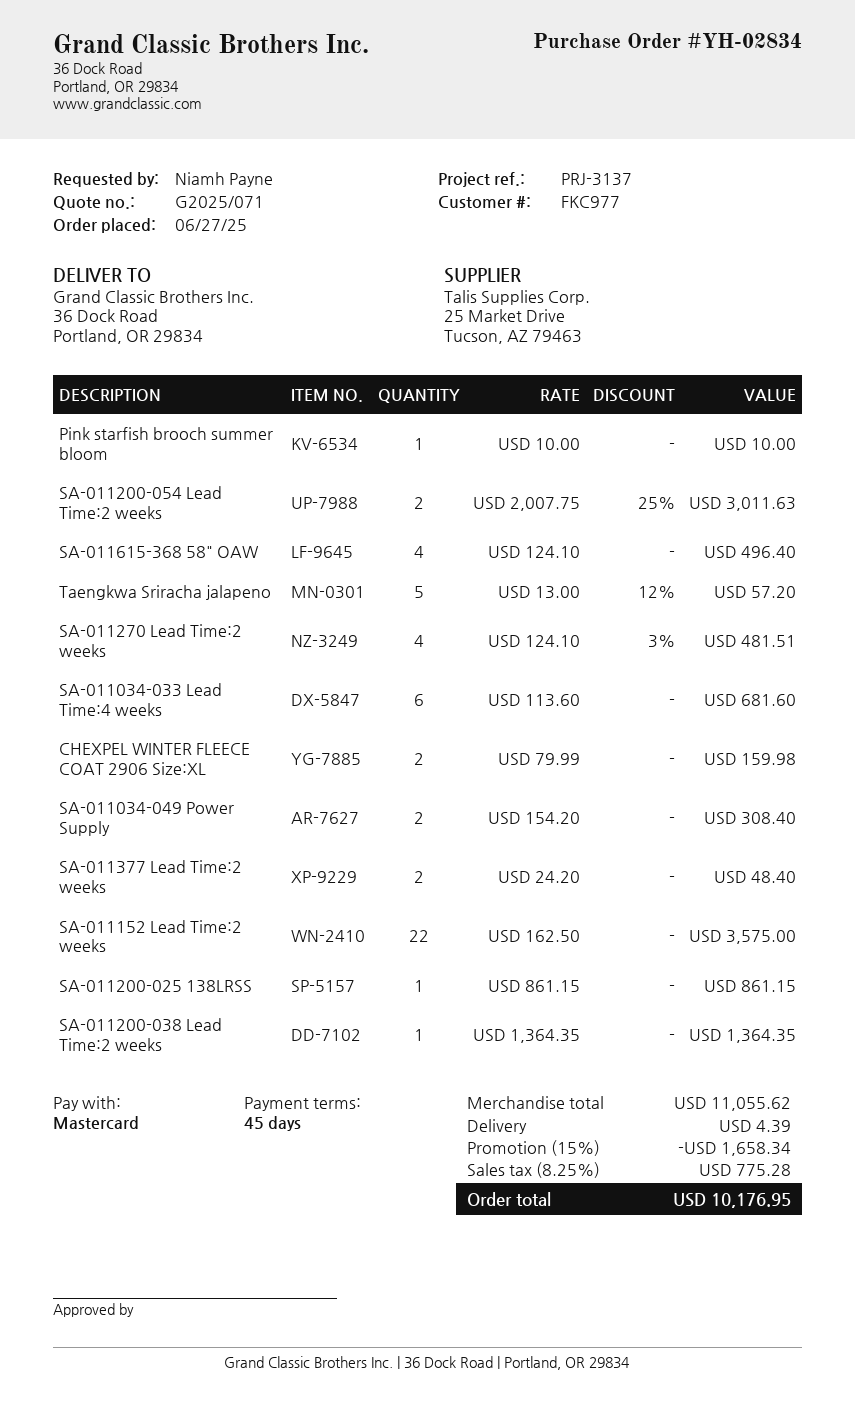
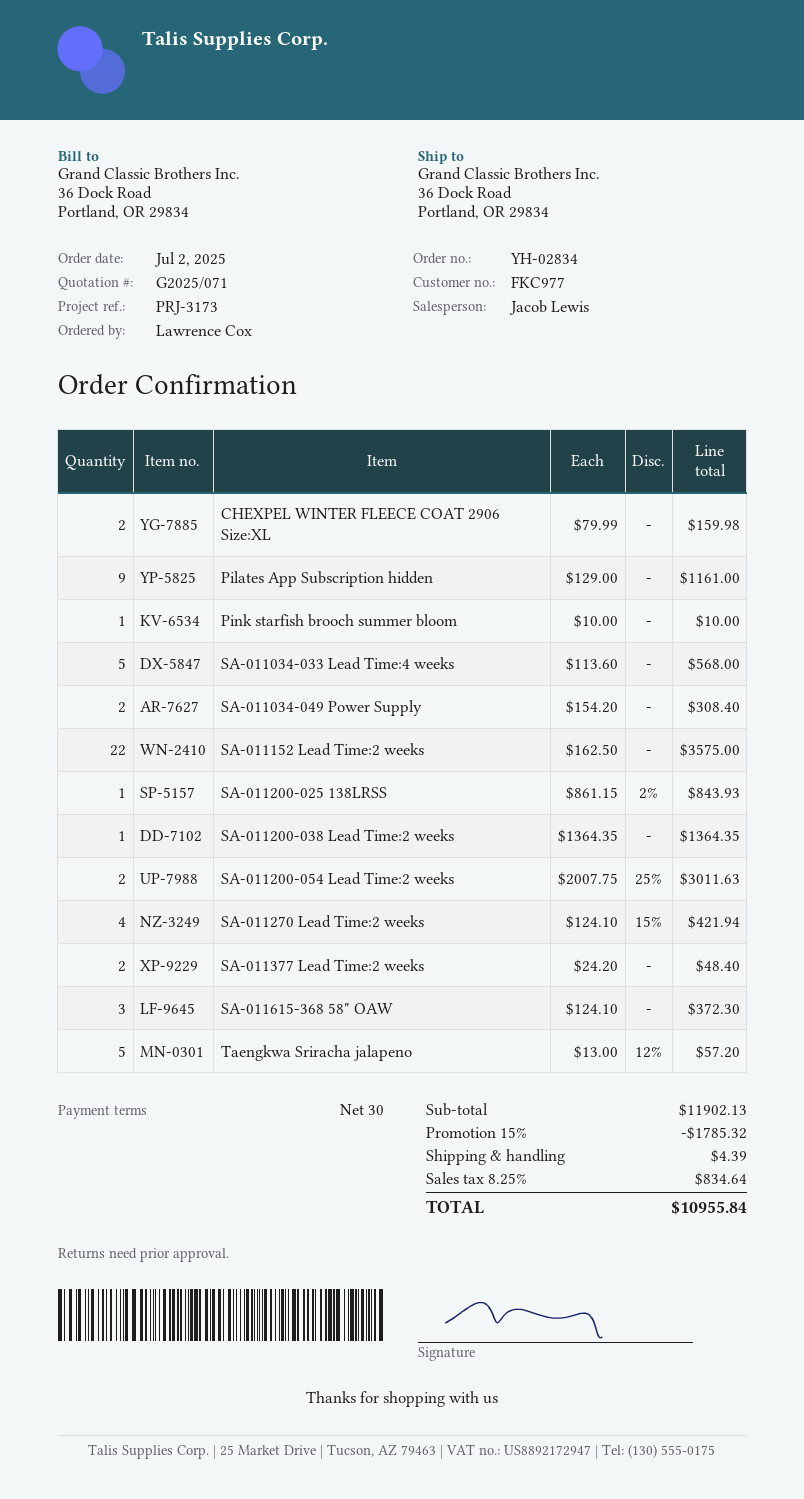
order date: 2025-06-27 -> 2025-07-02
payment terms: 45 days -> 30 days
reference: PRJ-3137 -> PRJ-3173
ordered by: Niamh Payne -> Lawrence Cox
SA-011615-368 58" OAW: 4 x 124.10 = 496.40 -> 3 x 124.10 = 372.30
SA-011270 Lead Time:2 weeks: 4 x 124.10 - 3% = 481.51 -> 4 x 124.10 - 15% = 421.94
SA-011034-033 Lead Time:4 weeks: 6 x 113.60 = 681.60 -> 5 x 113.60 = 568.00
SA-011200-025 138LRSS: 1 x 861.15 = 861.15 -> 1 x 861.15 - 2% = 843.93
Pilates App Subscription hidden: none -> 9 x 129.00 = 1161.00
subtotal: 11055.62 -> 11902.13
discount: 15% = 1658.34 -> 15% = 1785.32
tax: 8.25% = 775.28 -> 8.25% = 834.64
total: 10176.95 -> 10955.84

